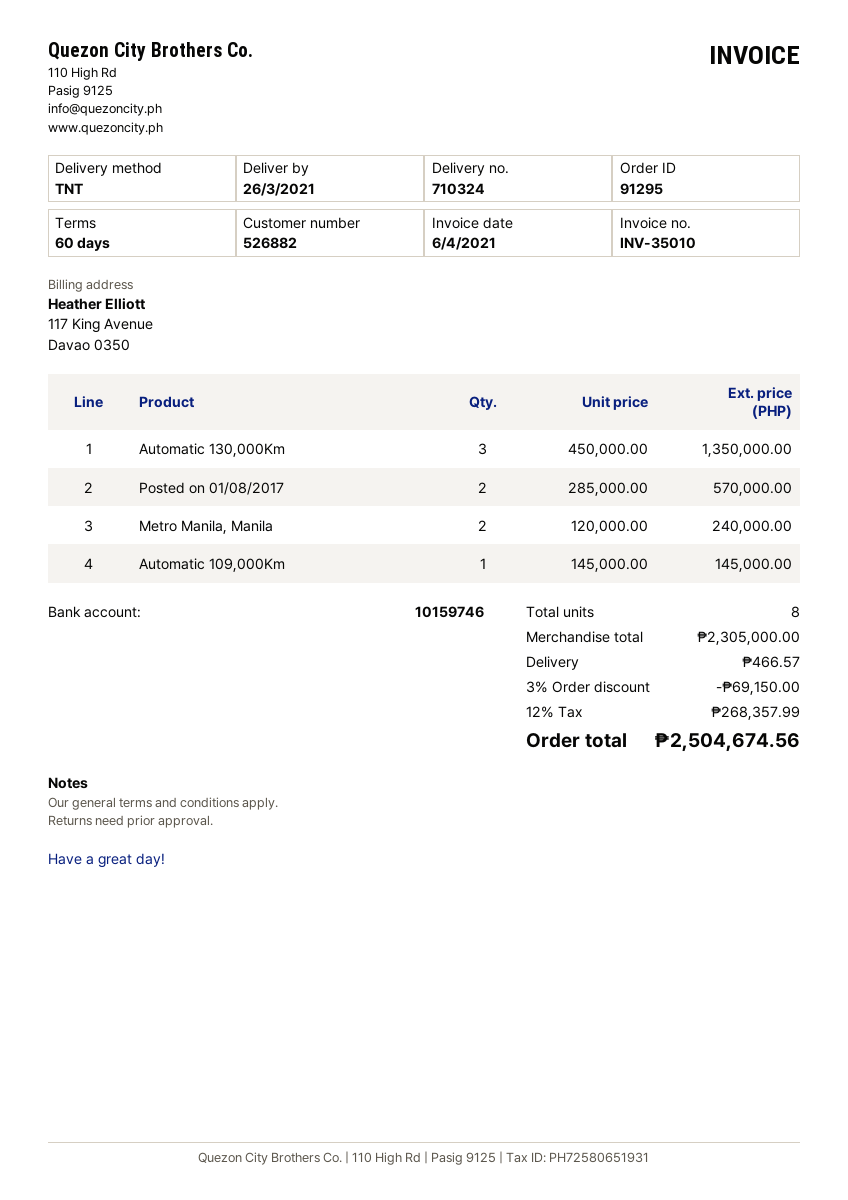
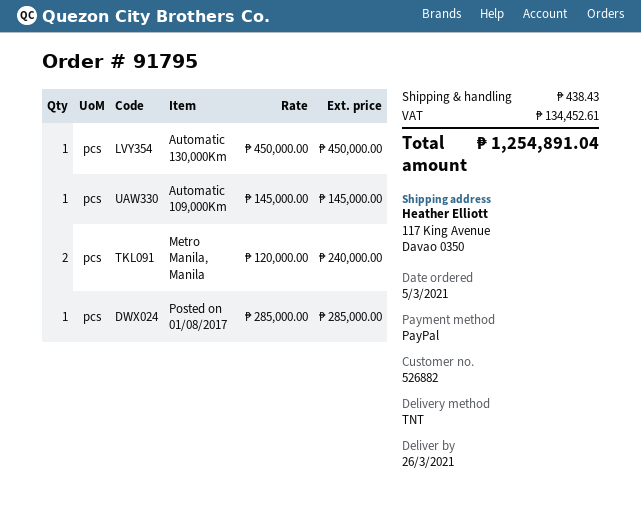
order number: 91295 -> 91795
Automatic 130,000Km: 3 x 450000.00 = 1350000.00 -> 1 x 450000.00 = 450000.00
Posted on 01/08/2017: 2 x 285000.00 = 570000.00 -> 1 x 285000.00 = 285000.00
discount: 3% = 69150.00 -> none
shipping: 466.57 -> 438.43
tax: 268357.99 -> 134452.61
total: 2504674.56 -> 1254891.04

